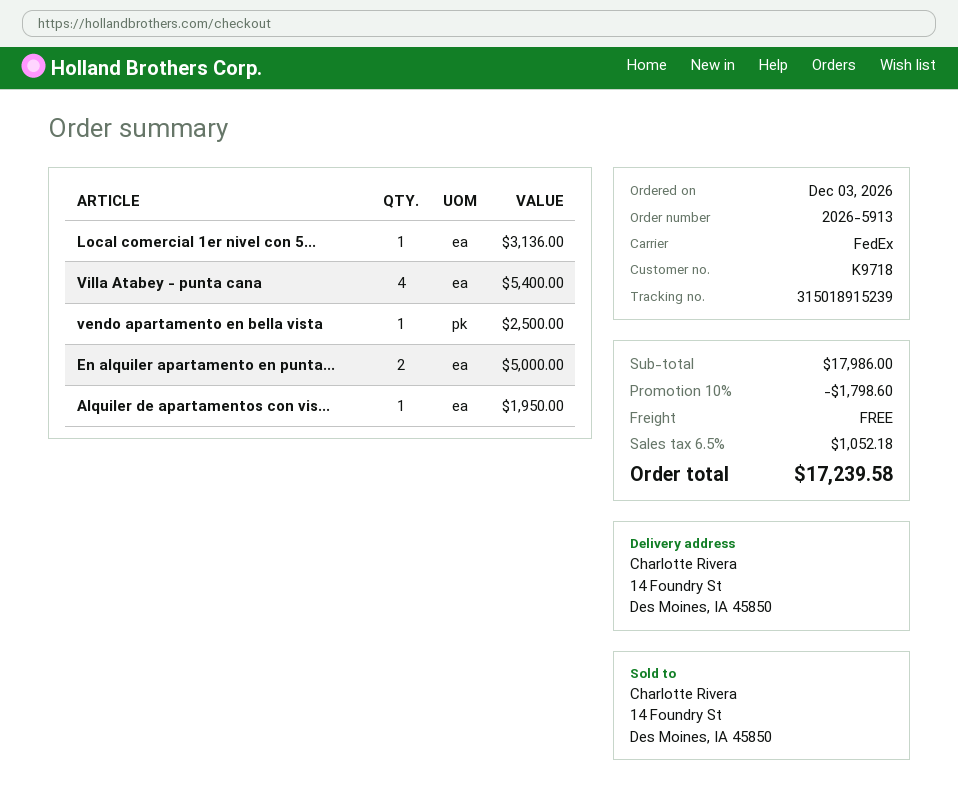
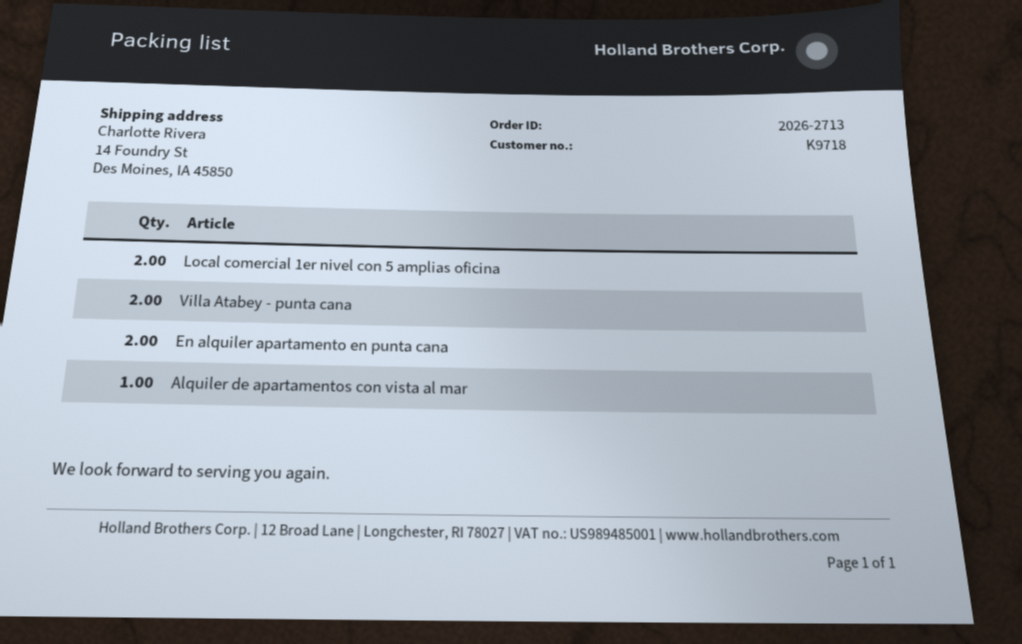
order number: 2026-5913 -> 2026-2713
Local comercial 1er nivel con 5...: 1 -> 2
Villa Atabey - punta cana: 4 -> 2
vendo apartamento en bella vista: 1 -> none

